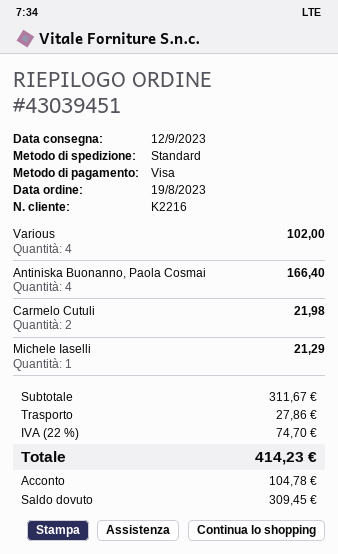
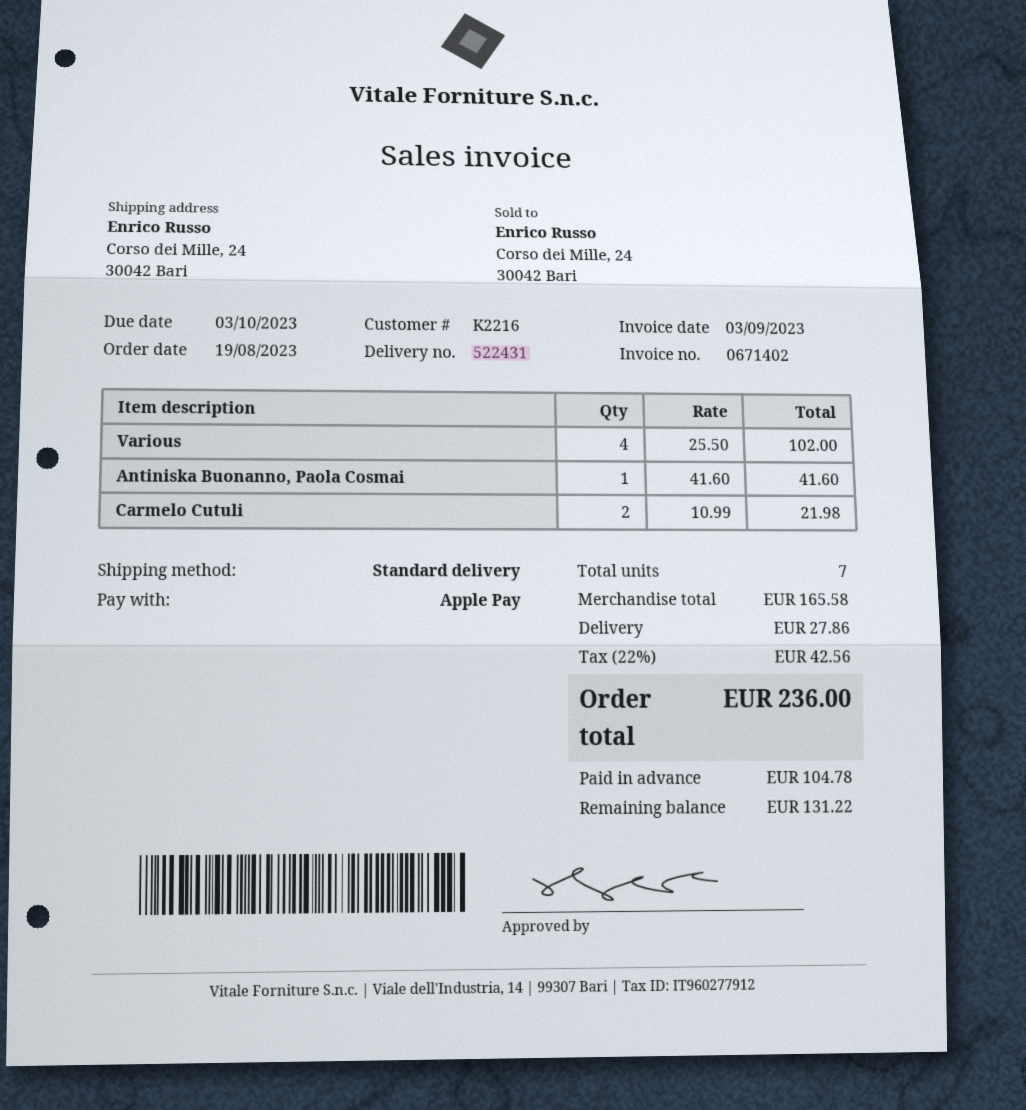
payment method: Visa -> Apple Pay
Antiniska Buonanno, Paola Cosmai: 4 for 166.40 -> 1 for 41.60
Michele Iaselli: 1 for 21.29 -> none
subtotal: 311.67 -> 165.58
tax: 22% = 74.70 -> 22% = 42.56
total: 414.23 -> 236.00
balance: 309.45 -> 131.22

